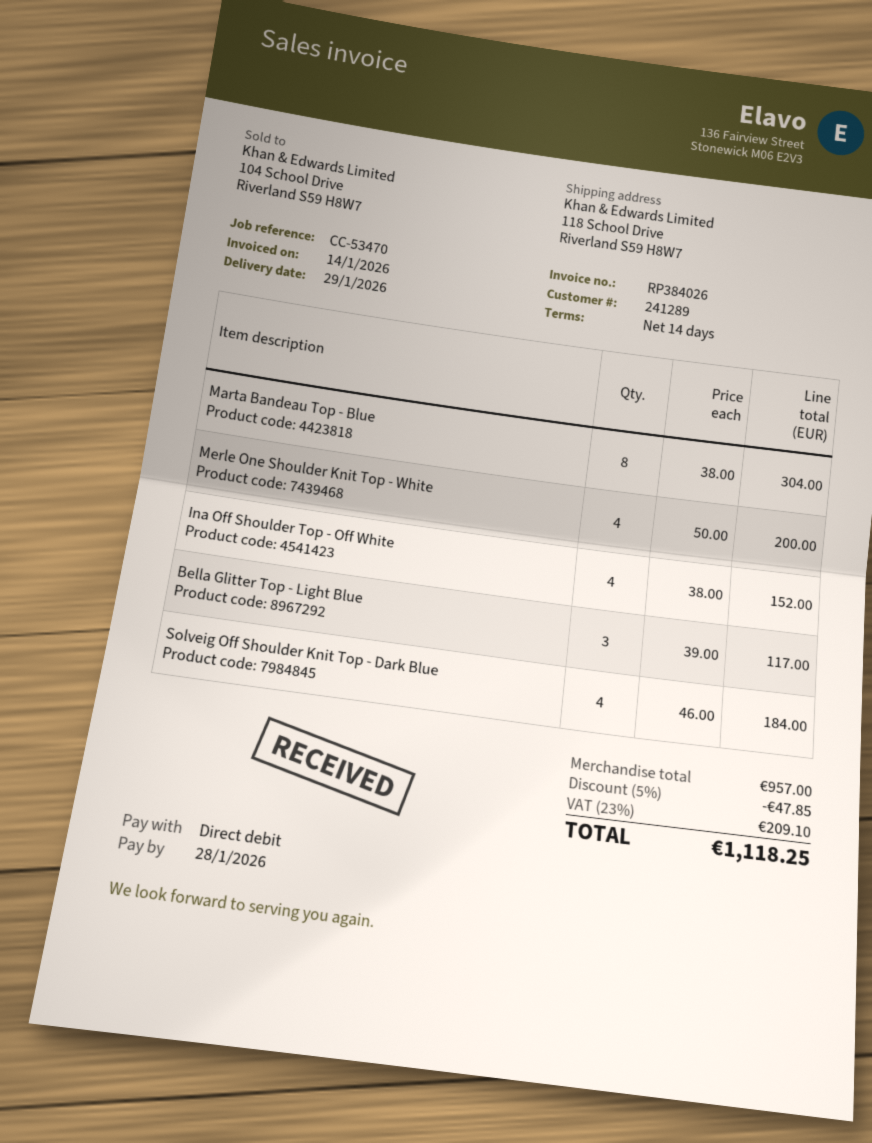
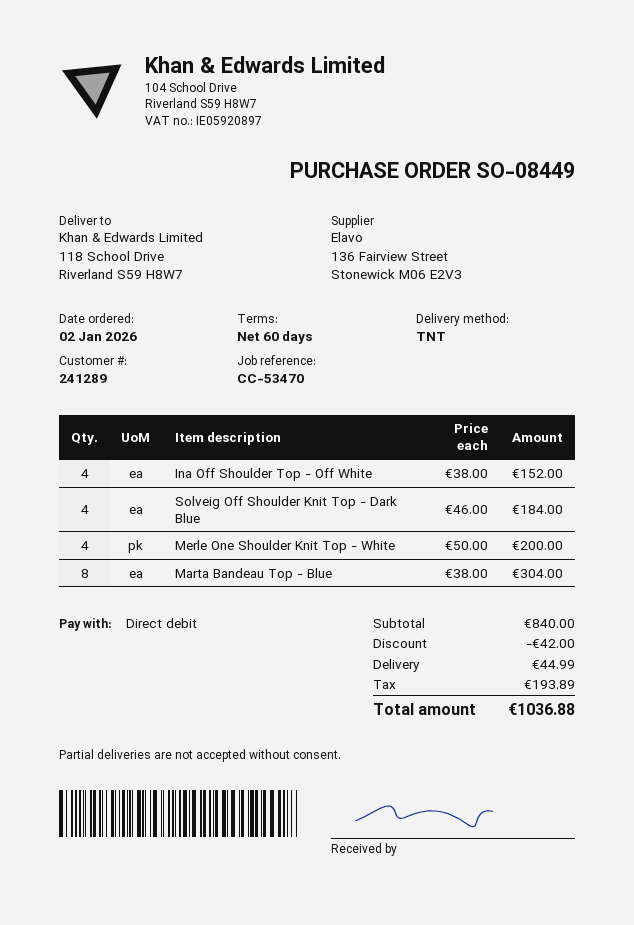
payment terms: 14 days -> 60 days
Bella Glitter Top - Light Blue: 3 x 39.00 = 117.00 -> none
subtotal: 957.00 -> 840.00
discount: 47.85 -> 42.00
shipping: none -> 44.99
tax: 209.10 -> 193.89
total: 1118.25 -> 1036.88

